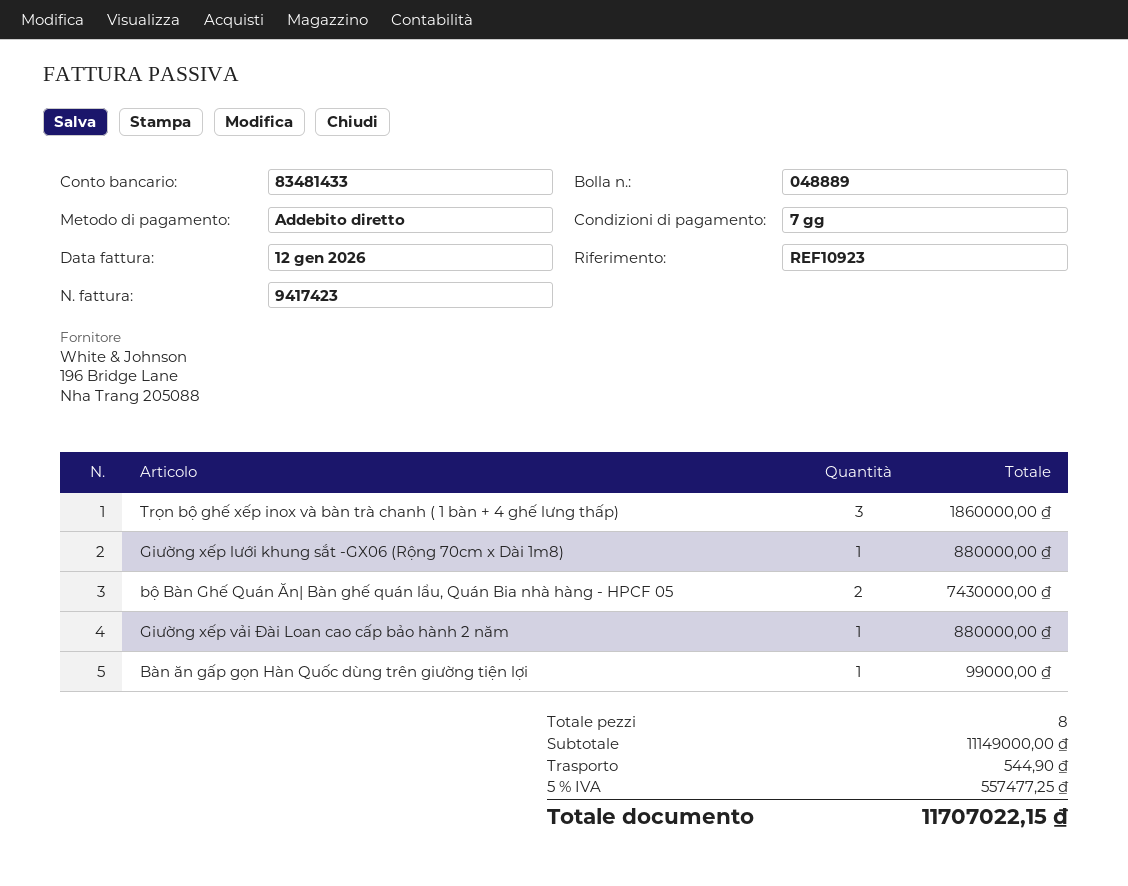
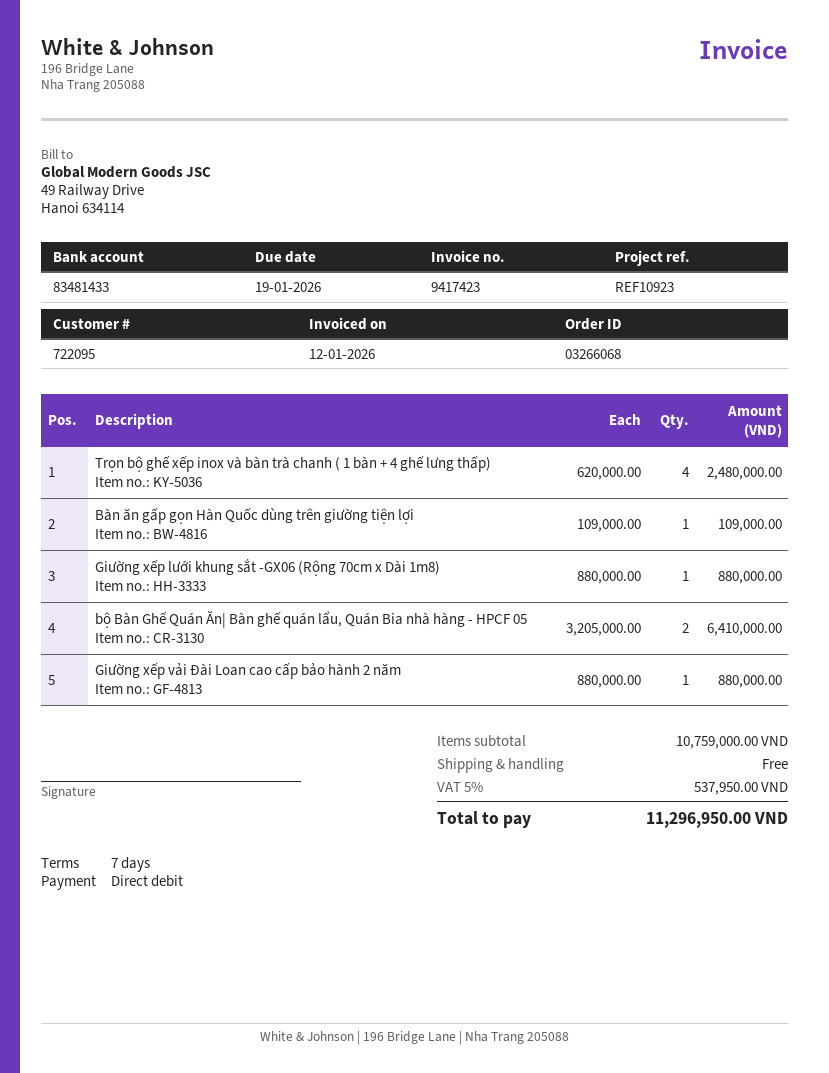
Trọn bộ ghế xếp inox và bàn trà chanh ( 1 bàn + 4 ghế lưng thấp): 3 for 1860000.00 -> 4 for 2480000.00
bộ Bàn Ghế Quán Ăn| Bàn ghế quán lẩu, Quán Bia nhà hàng - HPCF 05: 2 for 7430000.00 -> 2 for 6410000.00
Bàn ăn gấp gọn Hàn Quốc dùng trên giường tiện lợi: 1 for 99000.00 -> 1 for 109000.00
subtotal: 11149000.00 -> 10759000.00
shipping: 544.90 -> 0.00
tax: 5% = 557477.25 -> 5% = 537950.00
total: 11707022.15 -> 11296950.00

